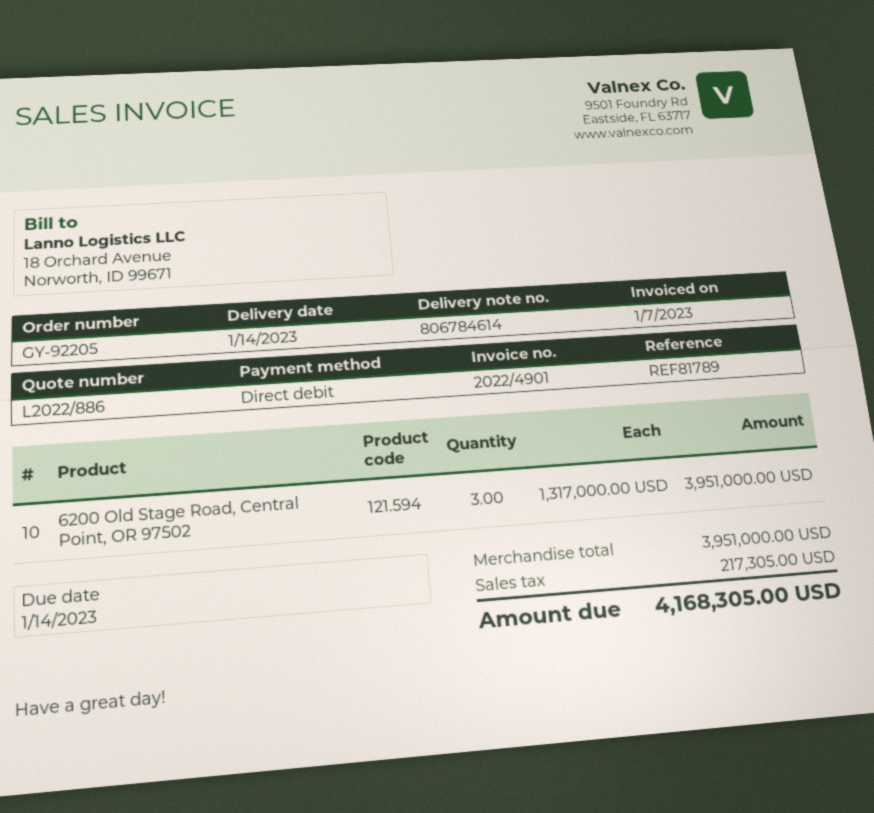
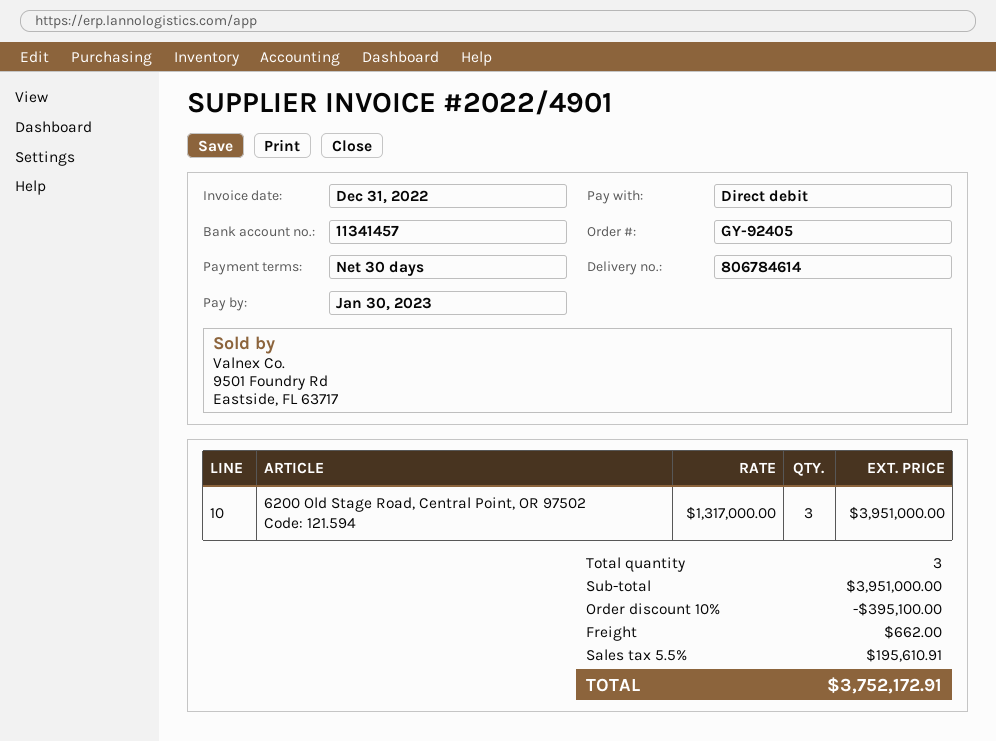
order number: GY-92205 -> GY-92405
invoice date: 2023-01-07 -> 2022-12-31
due date: 2023-01-14 -> 2023-01-30
discount: none -> 10% = 395100.00
shipping: none -> 662.00
tax: 217305.00 -> 195610.91
total: 4168305.00 -> 3752172.91

